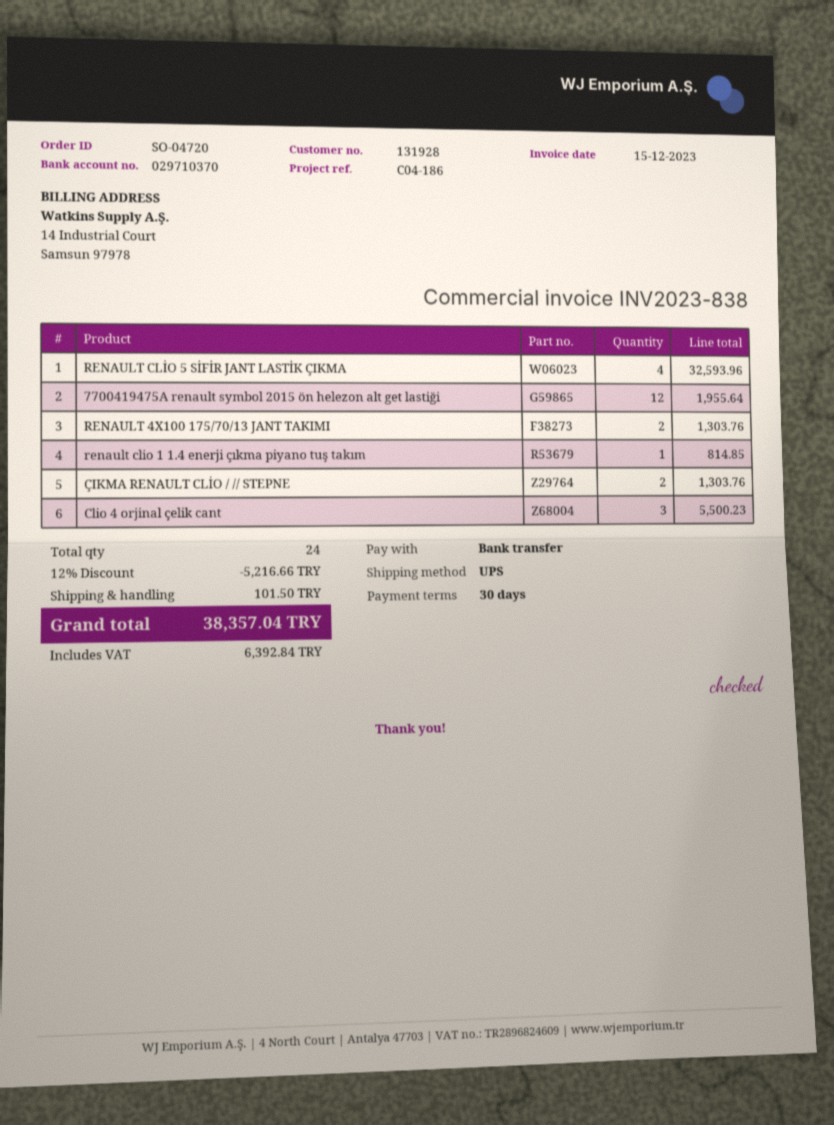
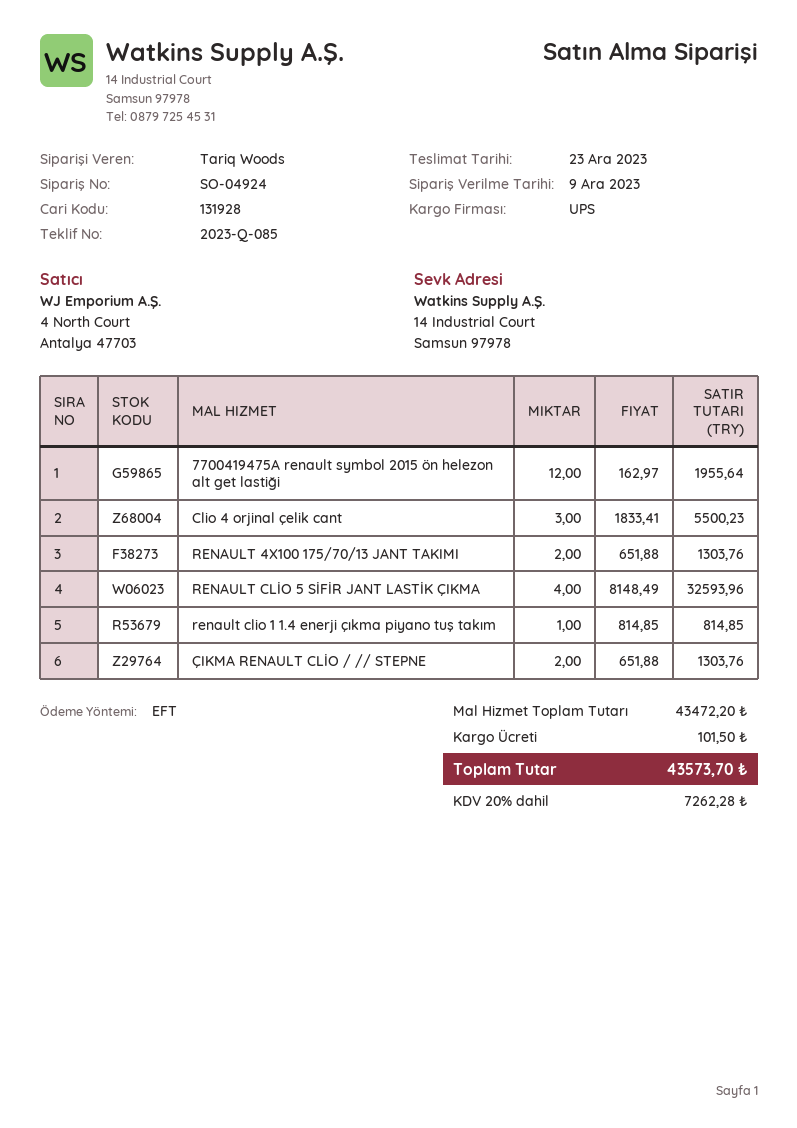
order number: SO-04720 -> SO-04924
discount: 12% = 5216.66 -> none
tax: 6392.84 -> 7262.28
total: 38357.04 -> 43573.70

